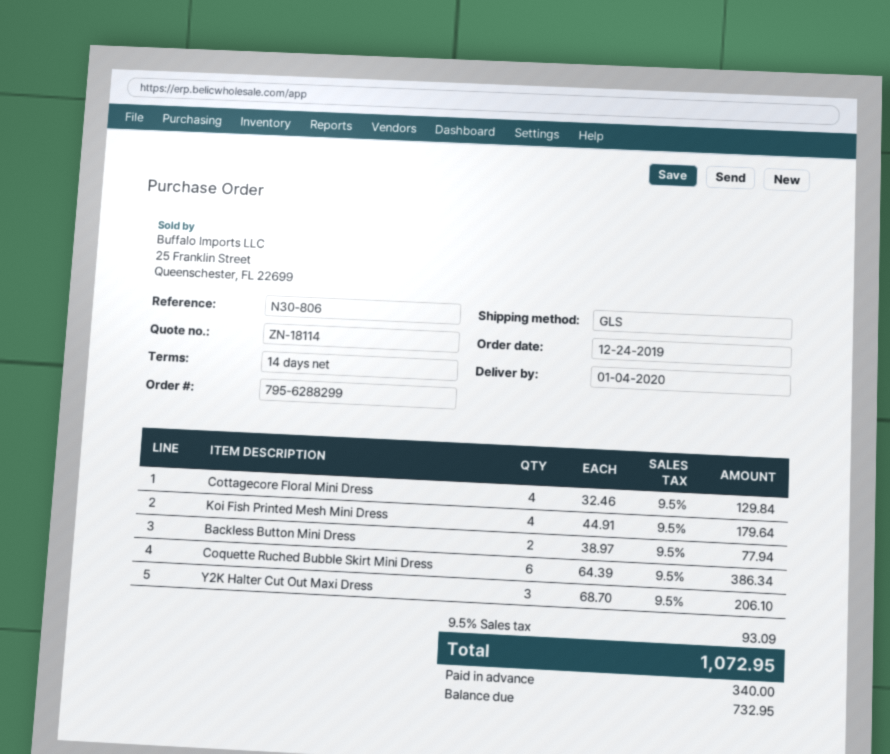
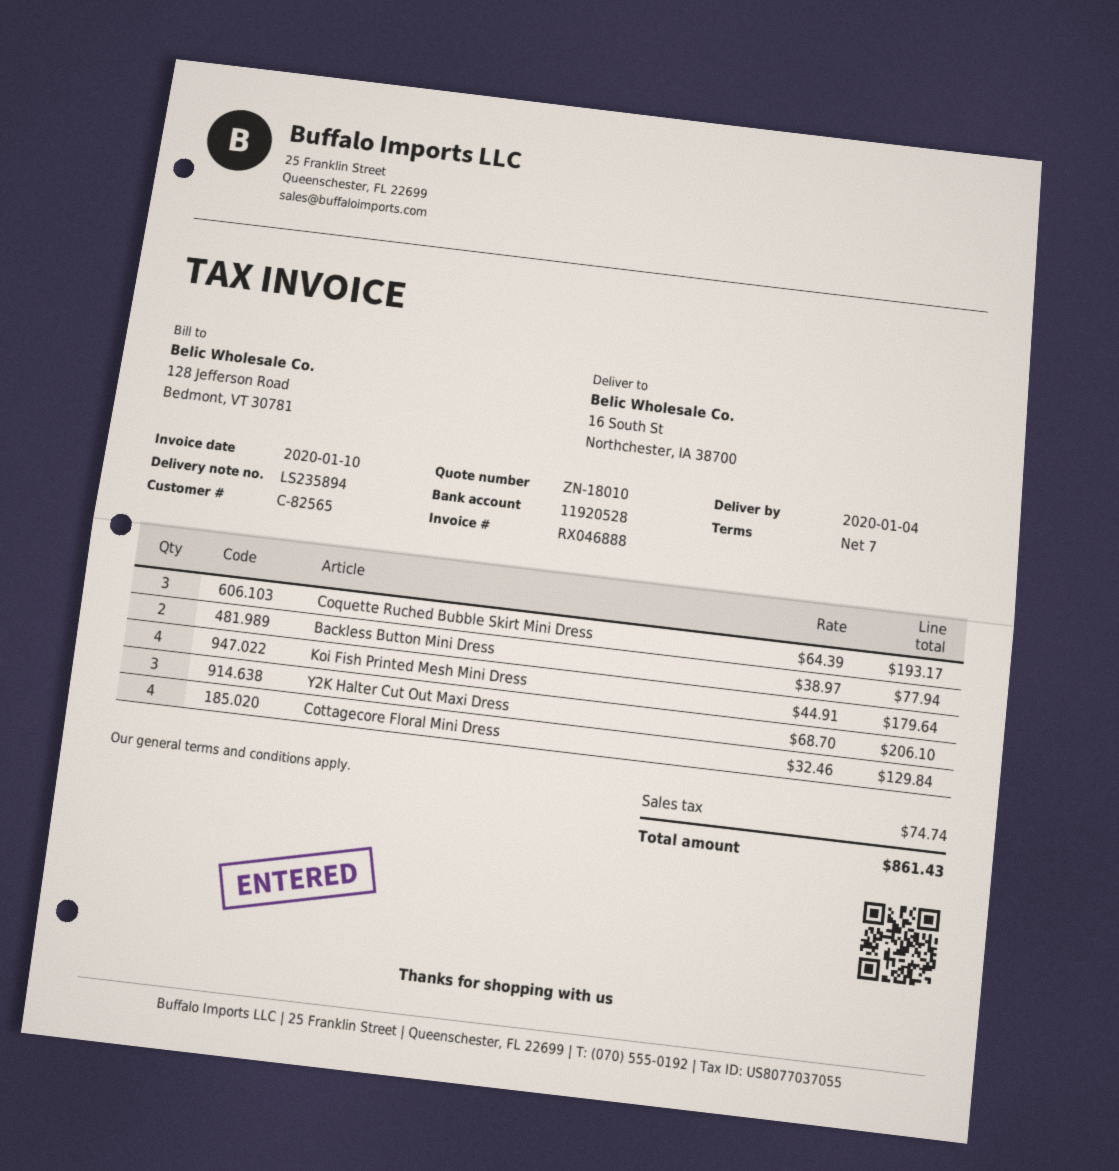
quote number: ZN-18114 -> ZN-18010
payment terms: 14 days -> 7 days
Coquette Ruched Bubble Skirt Mini Dress: 6 x 64.39 = 386.34 -> 3 x 64.39 = 193.17
tax: 93.09 -> 74.74
total: 1072.95 -> 861.43

